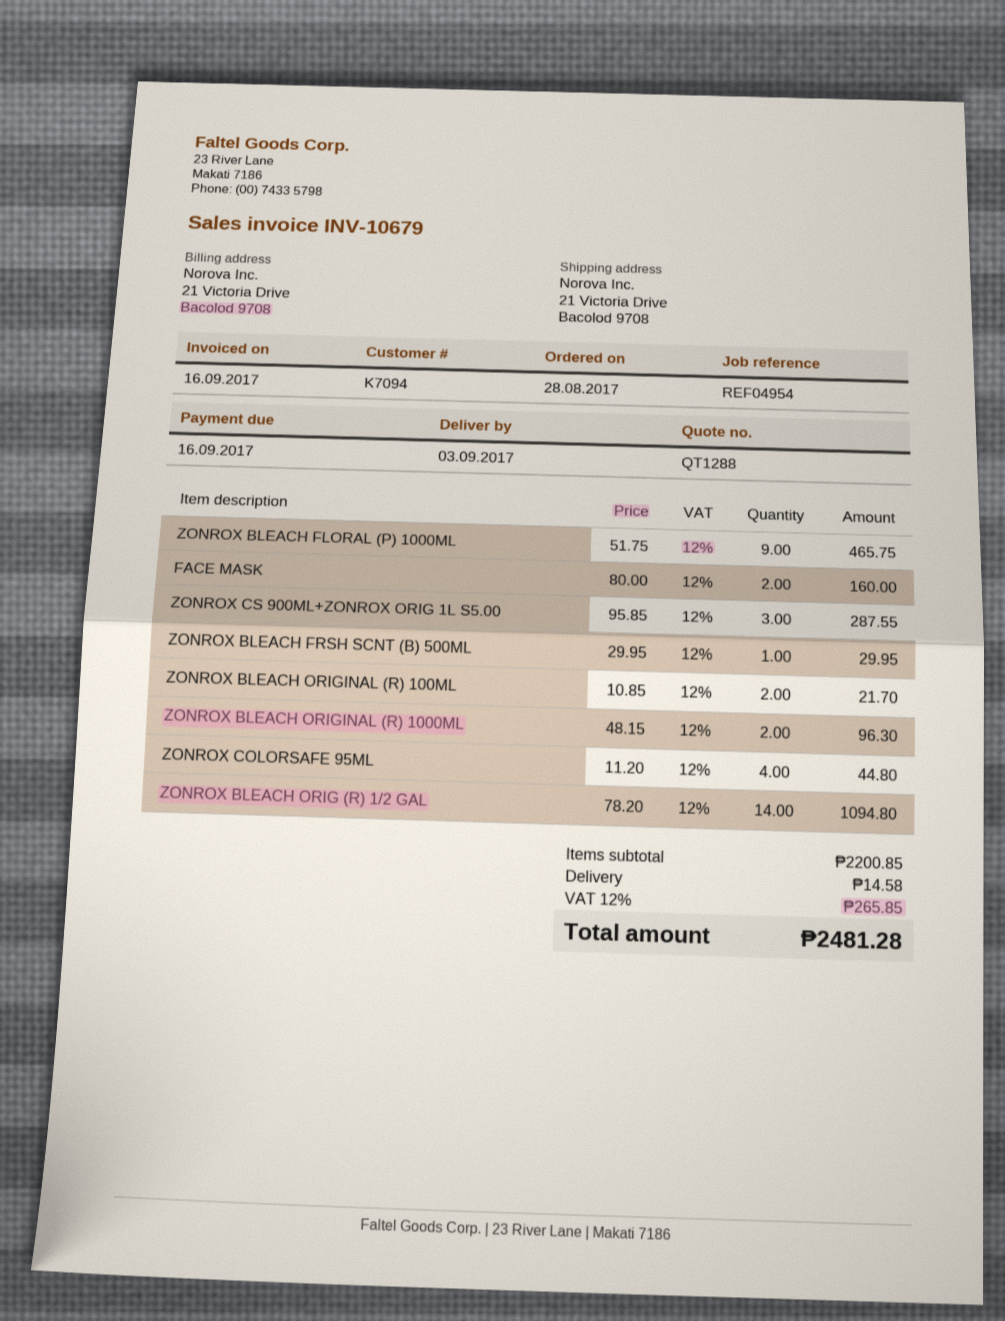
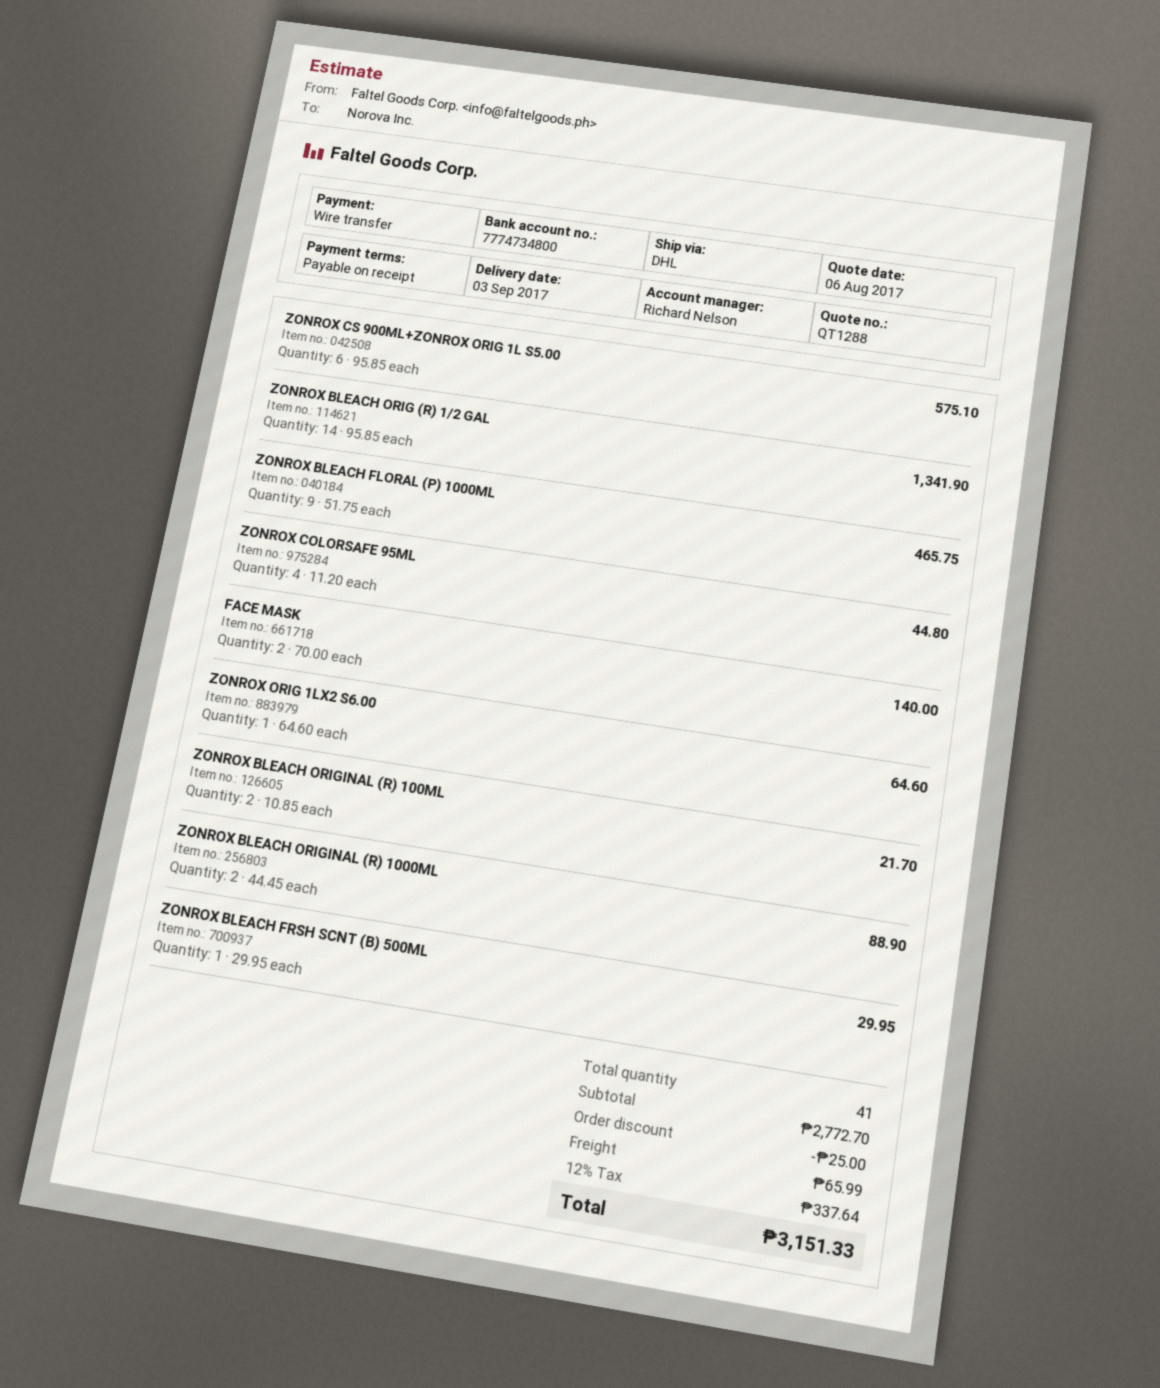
FACE MASK: 2 x 80.00 = 160.00 -> 2 x 70.00 = 140.00
ZONROX CS 900ML+ZONROX ORIG 1L S5.00: 3 x 95.85 = 287.55 -> 6 x 95.85 = 575.10
ZONROX BLEACH ORIGINAL (R) 1000ML: 2 x 48.15 = 96.30 -> 2 x 44.45 = 88.90
ZONROX BLEACH ORIG (R) 1/2 GAL: 14 x 78.20 = 1094.80 -> 14 x 95.85 = 1341.90
ZONROX ORIG 1LX2 S6.00: none -> 1 x 64.60 = 64.60
subtotal: 2200.85 -> 2772.70
discount: none -> 25.00
shipping: 14.58 -> 65.99
tax: 12% = 265.85 -> 12% = 337.64
total: 2481.28 -> 3151.33

